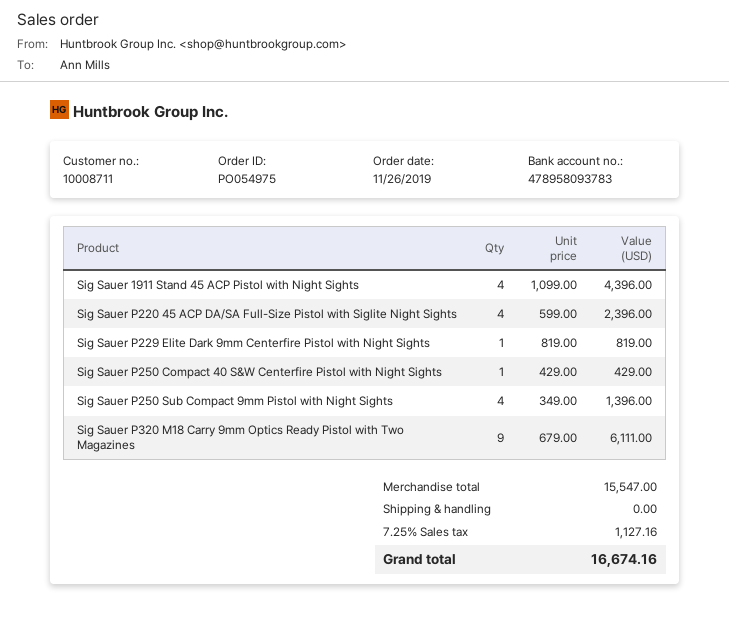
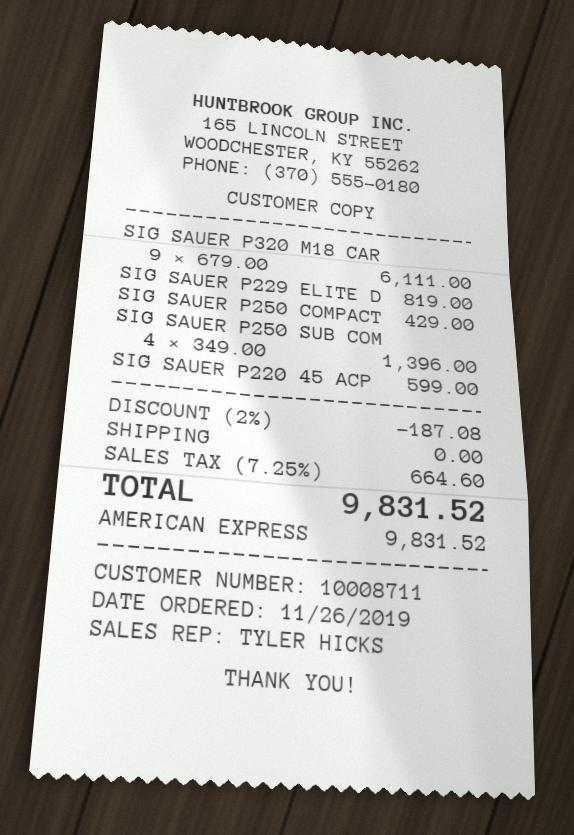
Sig Sauer 1911 Stand 45 ACP Pistol with Night Sights: 4 x 1099.00 = 4396.00 -> none
Sig Sauer P220 45 ACP DA/SA Full-Size Pistol with Siglite Night Sights: 4 x 599.00 = 2396.00 -> 1 x 599.00 = 599.00
discount: none -> 2% = 187.08
tax: 7.25% = 1127.16 -> 7.25% = 664.60
total: 16674.16 -> 9831.52

